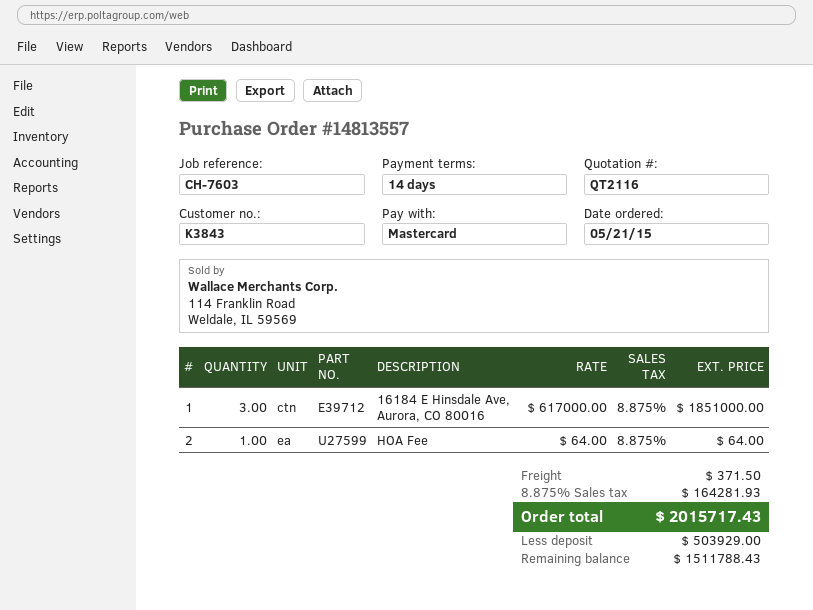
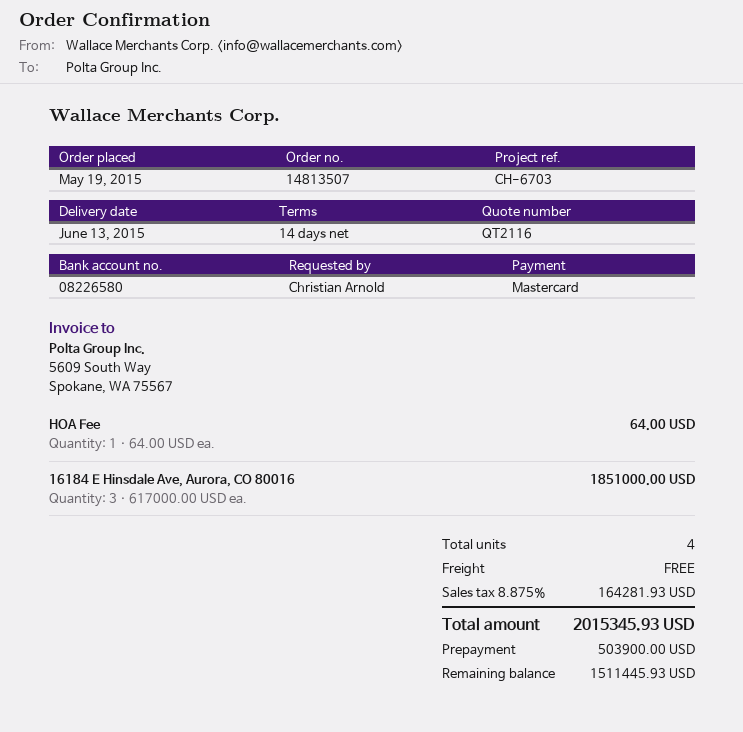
order number: 14813557 -> 14813507
order date: 2015-05-21 -> 2015-05-19
reference: CH-7603 -> CH-6703
shipping: 371.50 -> 0.00
total: 2015717.43 -> 2015345.93
deposit: 503929.00 -> 503900.00
balance: 1511788.43 -> 1511445.93

